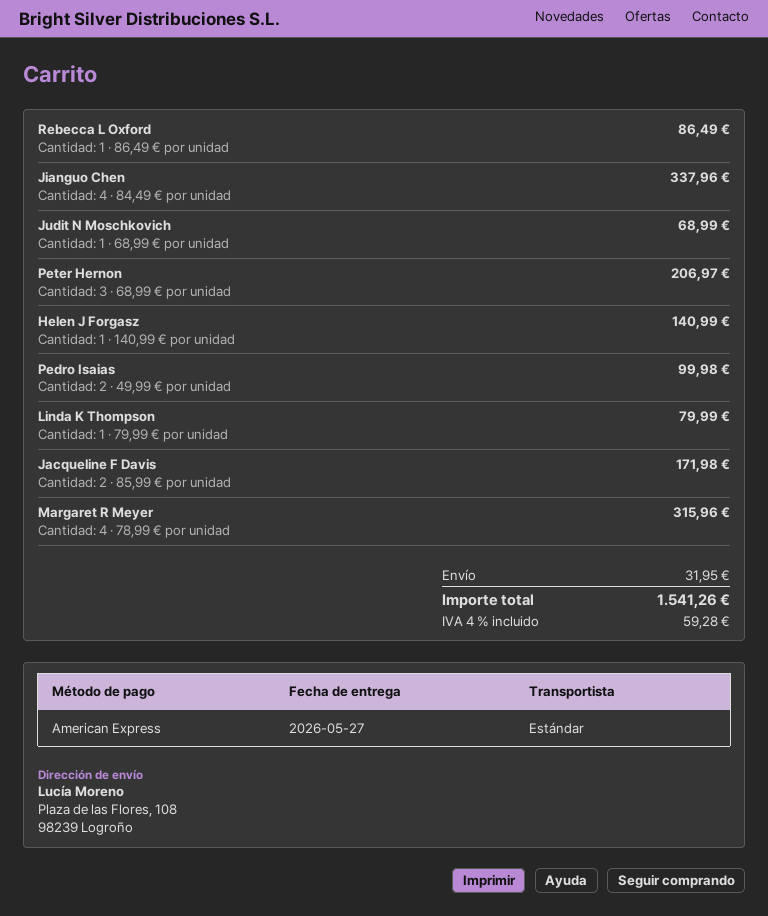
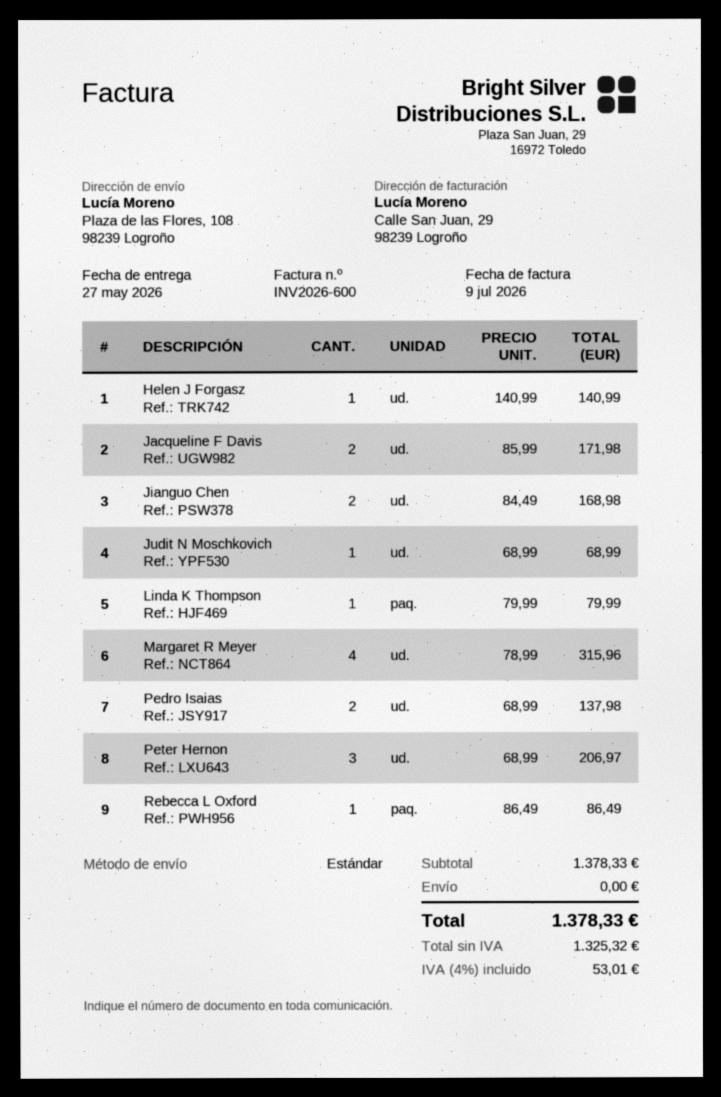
Jianguo Chen: 4 x 84.49 = 337.96 -> 2 x 84.49 = 168.98
Pedro Isaias: 2 x 49.99 = 99.98 -> 2 x 68.99 = 137.98
shipping: 31.95 -> 0.00
tax: 4% = 59.28 -> 4% = 53.01
total: 1541.26 -> 1378.33

